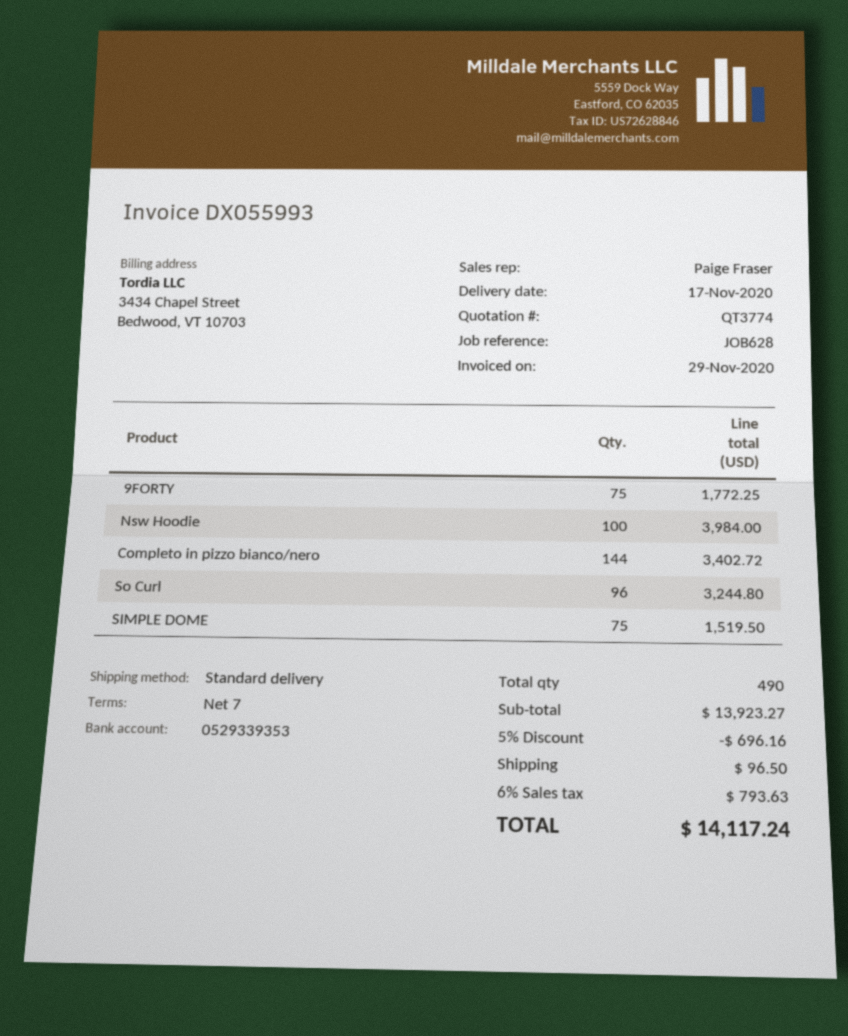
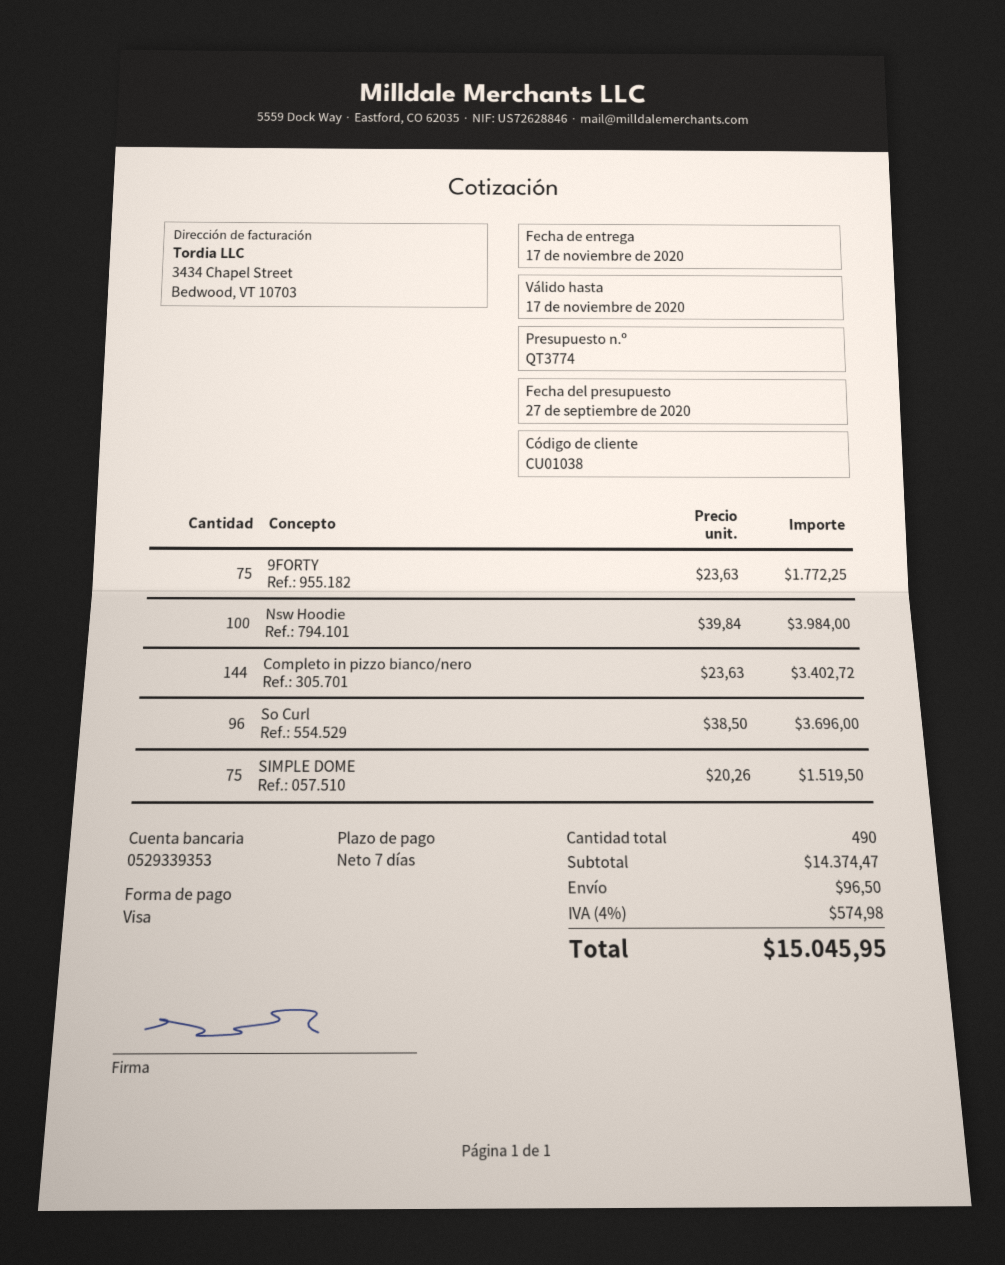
So Curl: 96 for 3244.80 -> 96 for 3696.00
subtotal: 13923.27 -> 14374.47
discount: 5% = 696.16 -> none
tax: 6% = 793.63 -> 4% = 574.98
total: 14117.24 -> 15045.95

